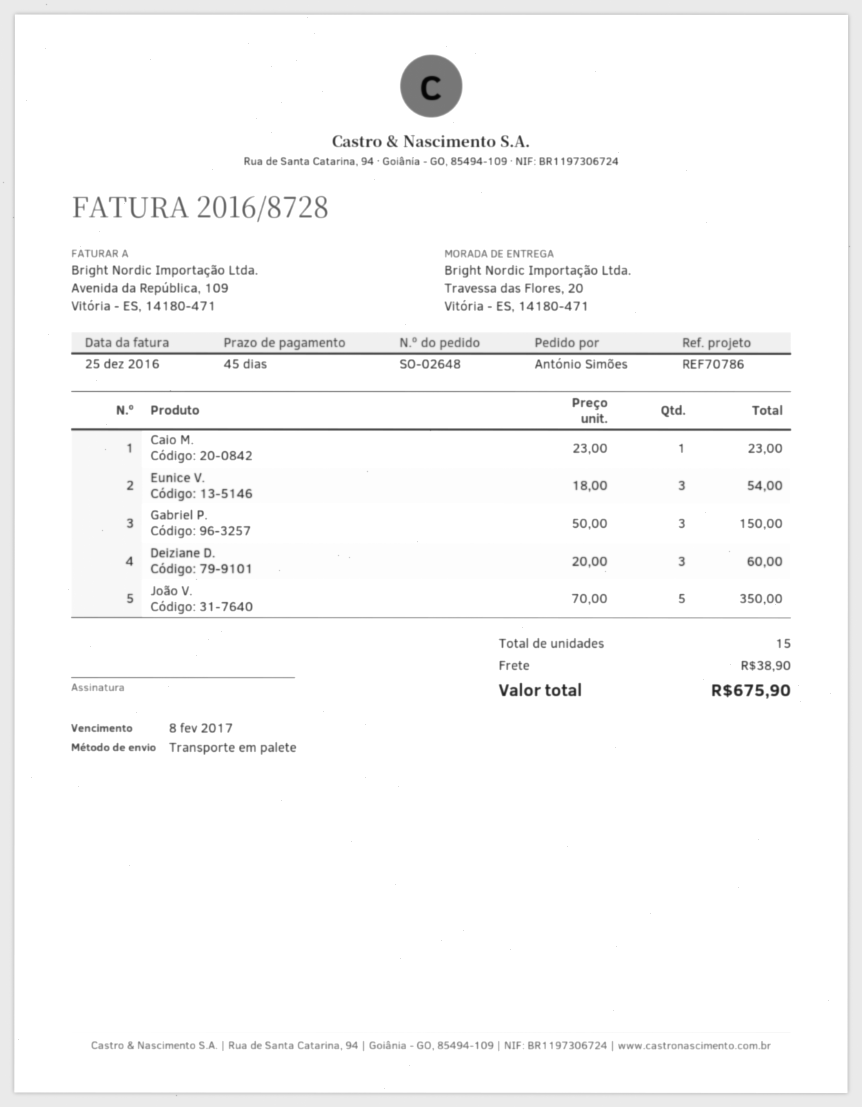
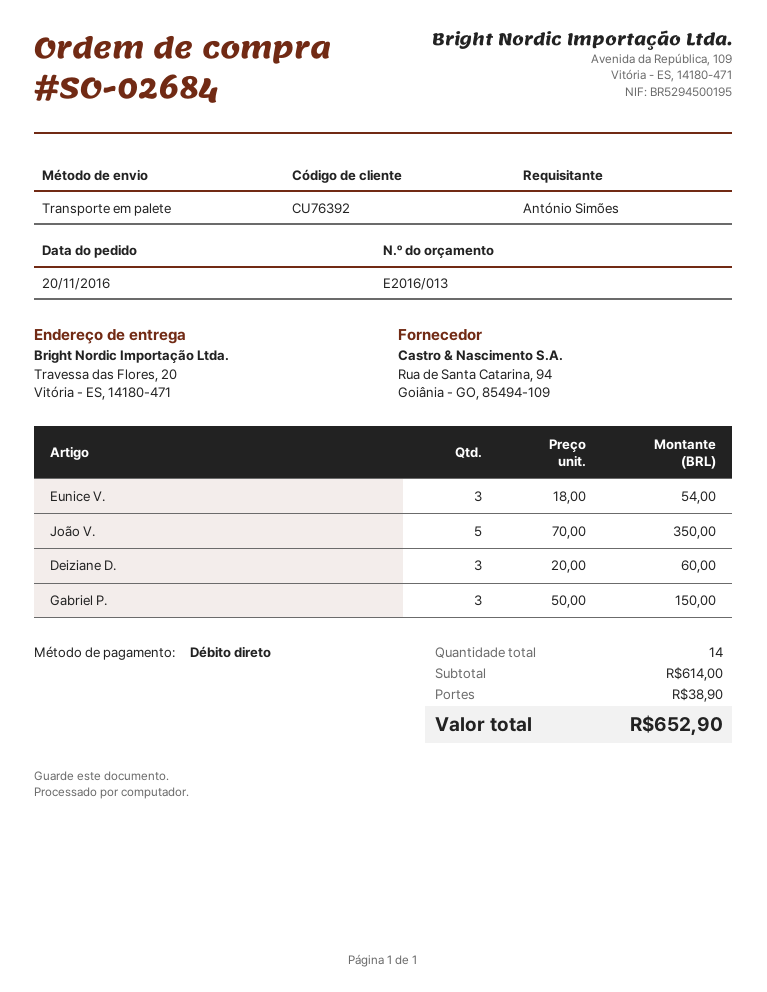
order number: SO-02648 -> SO-02684
Caio M.: 1 x 23.00 = 23.00 -> none
total quantity: 15 -> 14
total: 675.90 -> 652.90

